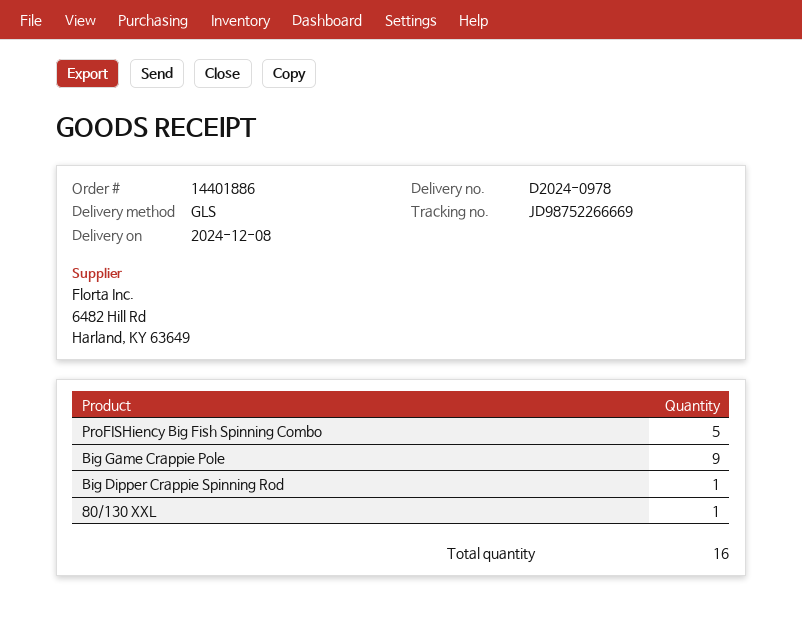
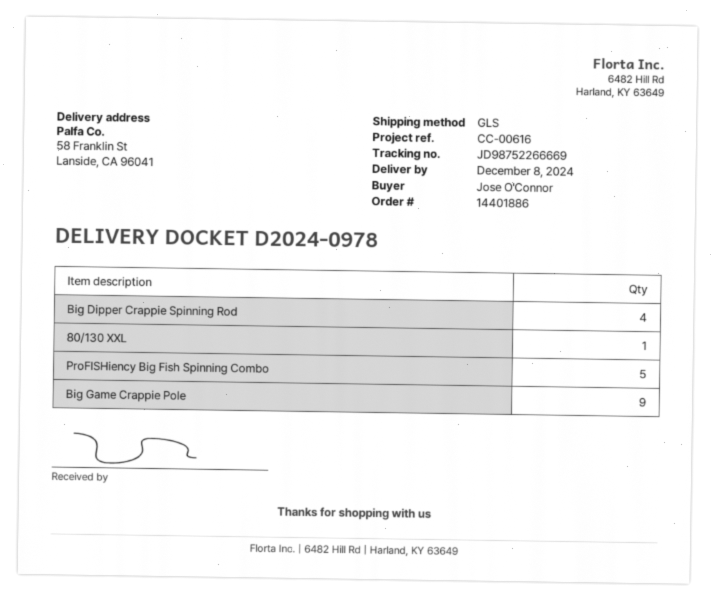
Big Dipper Crappie Spinning Rod: 1 -> 4

